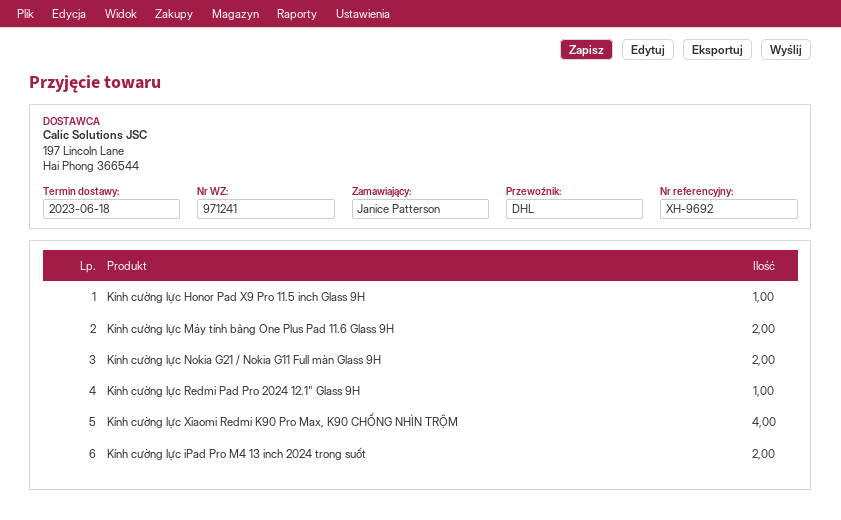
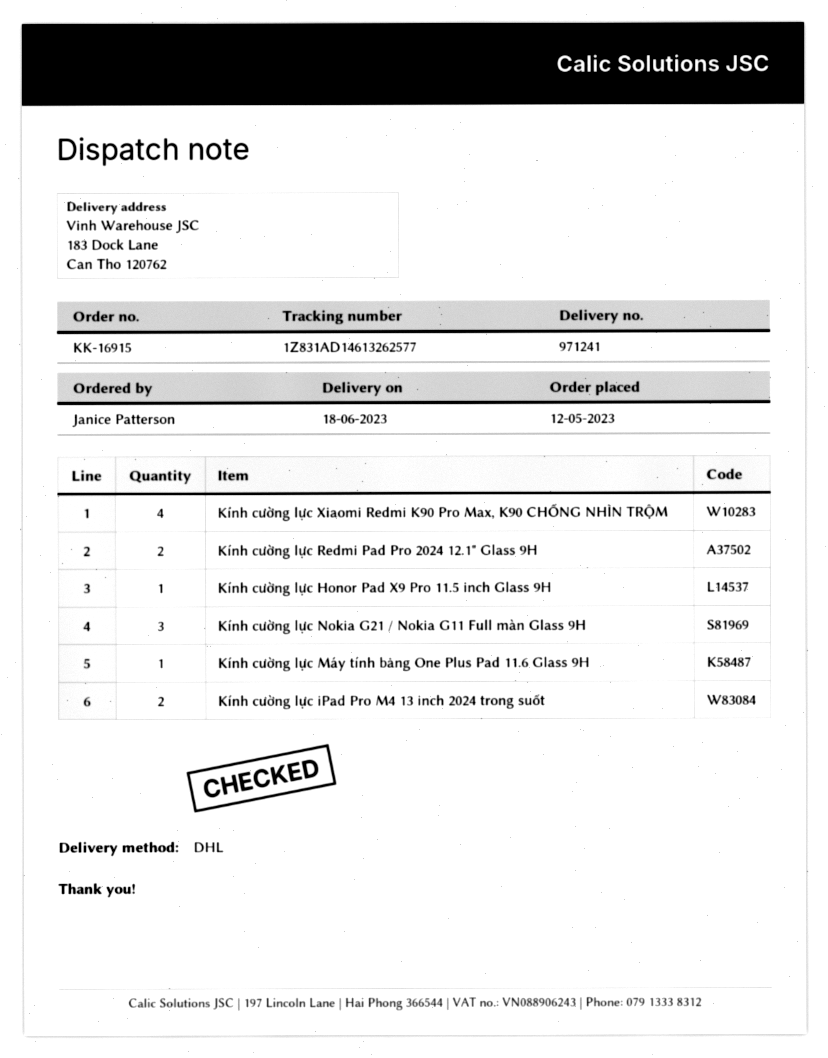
Kính cường lực Máy tính bảng One Plus Pad 11.6 Glass 9H: 2 -> 1
Kính cường lực Nokia G21 / Nokia G11 Full màn Glass 9H: 2 -> 3
Kính cường lực Redmi Pad Pro 2024 12.1" Glass 9H: 1 -> 2

